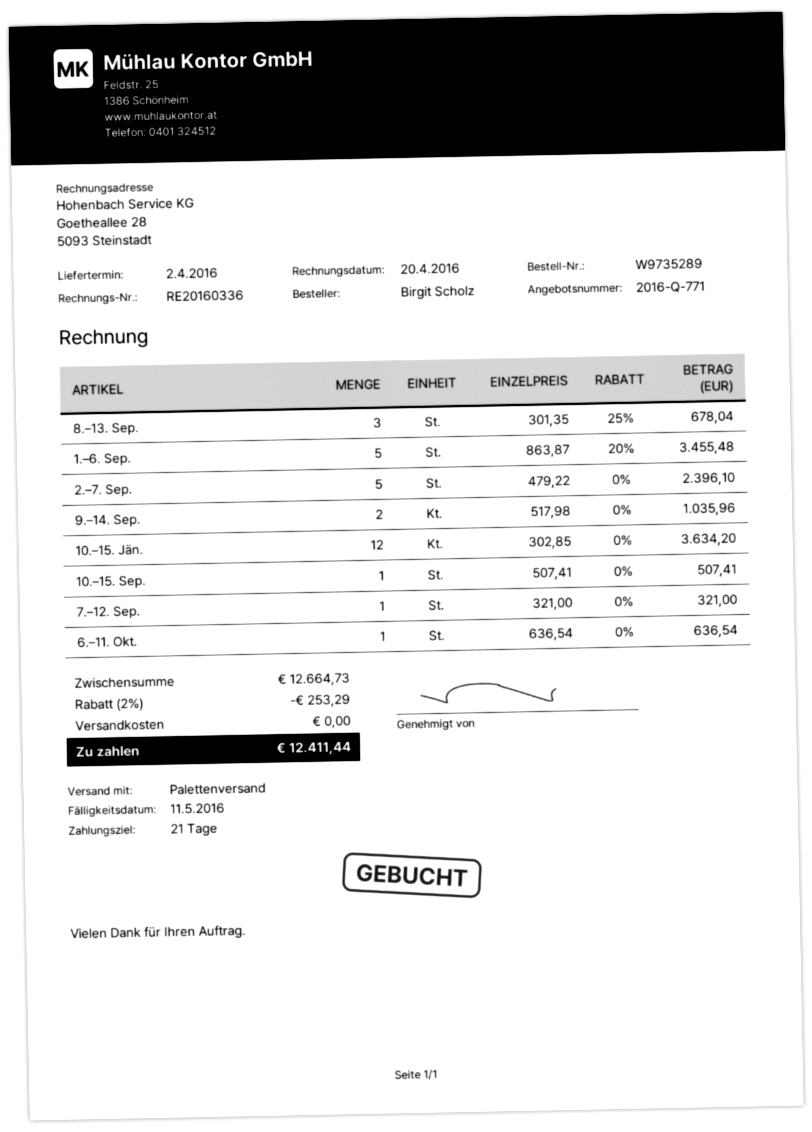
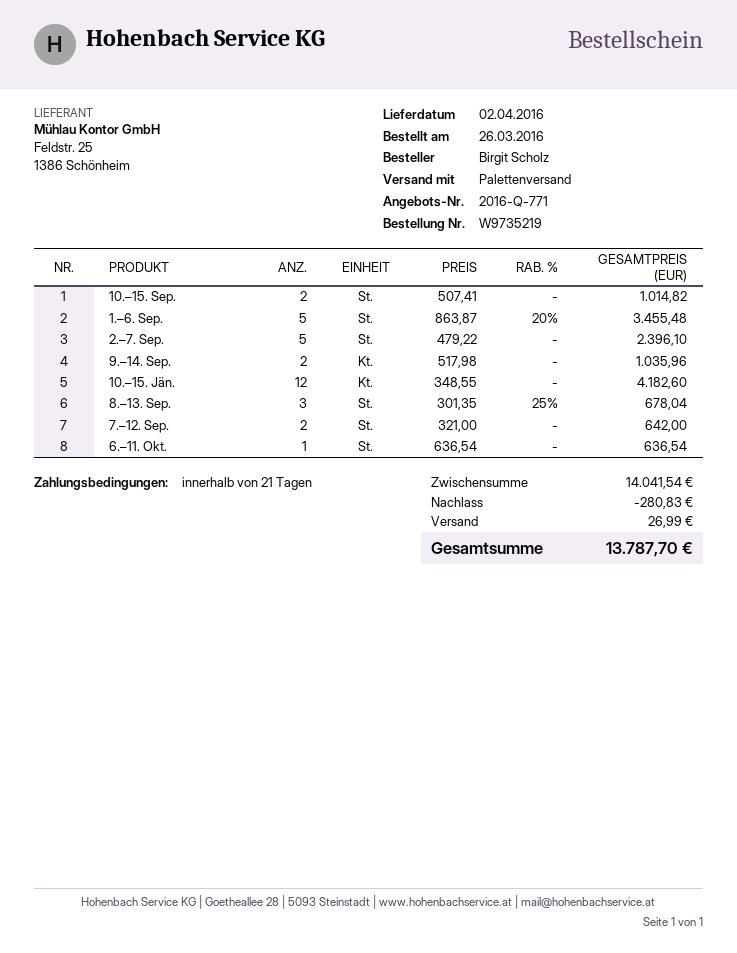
order number: W9735289 -> W9735219
10.–15. Jän.: 12 x 302.85 = 3634.20 -> 12 x 348.55 = 4182.60
10.–15. Sep.: 1 x 507.41 = 507.41 -> 2 x 507.41 = 1014.82
7.–12. Sep.: 1 x 321.00 = 321.00 -> 2 x 321.00 = 642.00
subtotal: 12664.73 -> 14041.54
discount: 253.29 -> 280.83
shipping: 0.00 -> 26.99
total: 12411.44 -> 13787.70

